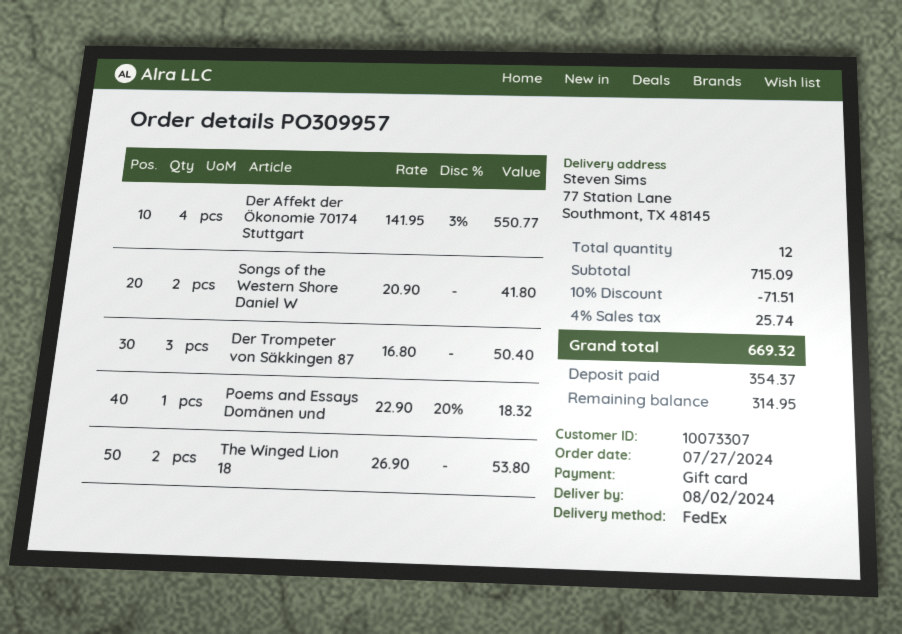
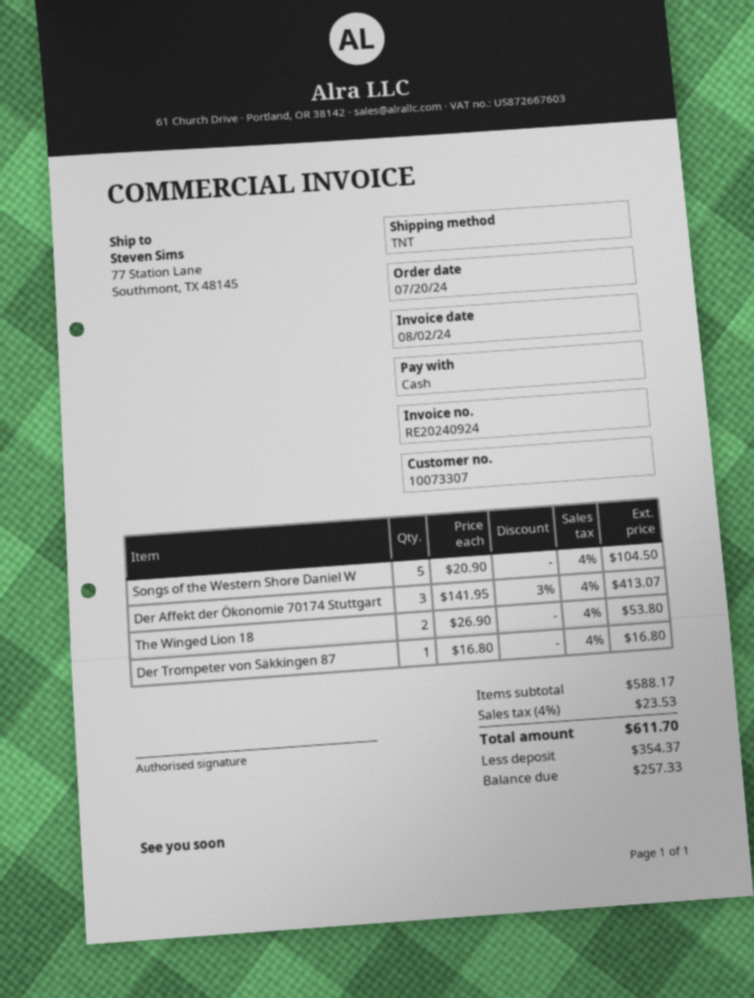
order date: 2024-07-27 -> 2024-07-20
payment method: gift card -> cash
shipping method: FedEx -> TNT
Der Affekt der Ökonomie 70174 Stuttgart: 4 x 141.95 - 3% = 550.77 -> 3 x 141.95 - 3% = 413.07
Songs of the Western Shore Daniel W: 2 x 20.90 = 41.80 -> 5 x 20.90 = 104.50
Der Trompeter von Säkkingen 87: 3 x 16.80 = 50.40 -> 1 x 16.80 = 16.80
Poems and Essays Domänen und: 1 x 22.90 - 20% = 18.32 -> none
subtotal: 715.09 -> 588.17
discount: 10% = 71.51 -> none
tax: 4% = 25.74 -> 4% = 23.53
total: 669.32 -> 611.70
balance: 314.95 -> 257.33

